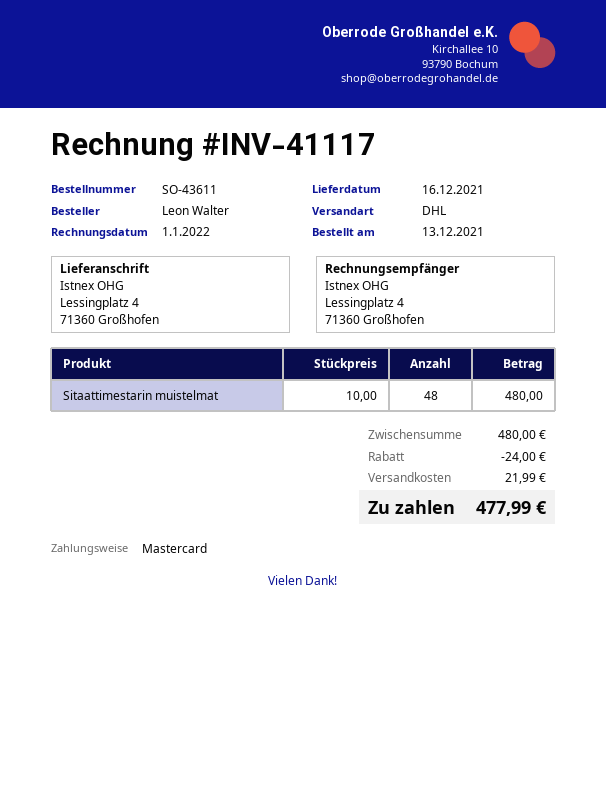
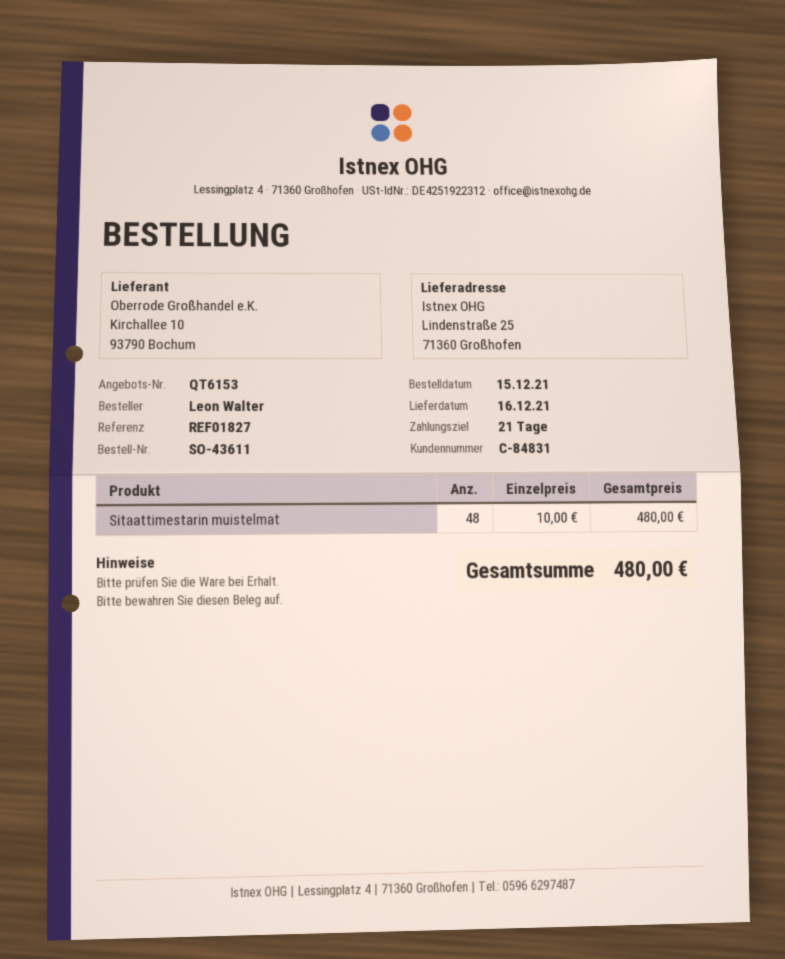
order date: 2021-12-13 -> 2021-12-15
ship to: Lessingplatz 4, 71360 Großhofen -> Lindenstraße 25, 71360 Großhofen
discount: 24.00 -> none
shipping: 21.99 -> none
total: 477.99 -> 480.00

